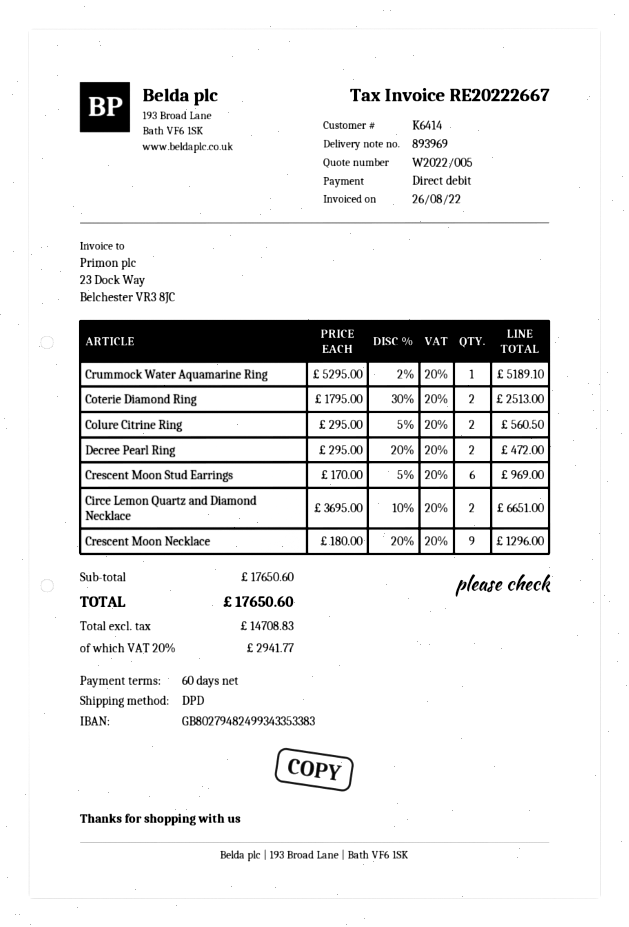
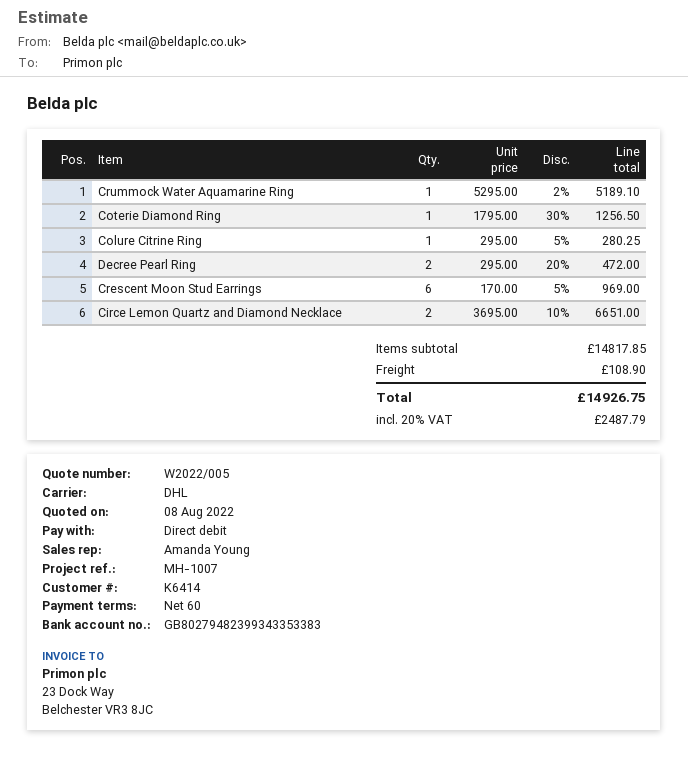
bank account: GB80279482499343353383 -> GB80279482399343353383
shipping method: DPD -> DHL
Coterie Diamond Ring: 2 x 1795.00 - 30% = 2513.00 -> 1 x 1795.00 - 30% = 1256.50
Colure Citrine Ring: 2 x 295.00 - 5% = 560.50 -> 1 x 295.00 - 5% = 280.25
Crescent Moon Necklace: 9 x 180.00 - 20% = 1296.00 -> none
subtotal: 17650.60 -> 14817.85
shipping: none -> 108.90
tax: 20% = 2941.77 -> 20% = 2487.79
total: 17650.60 -> 14926.75

